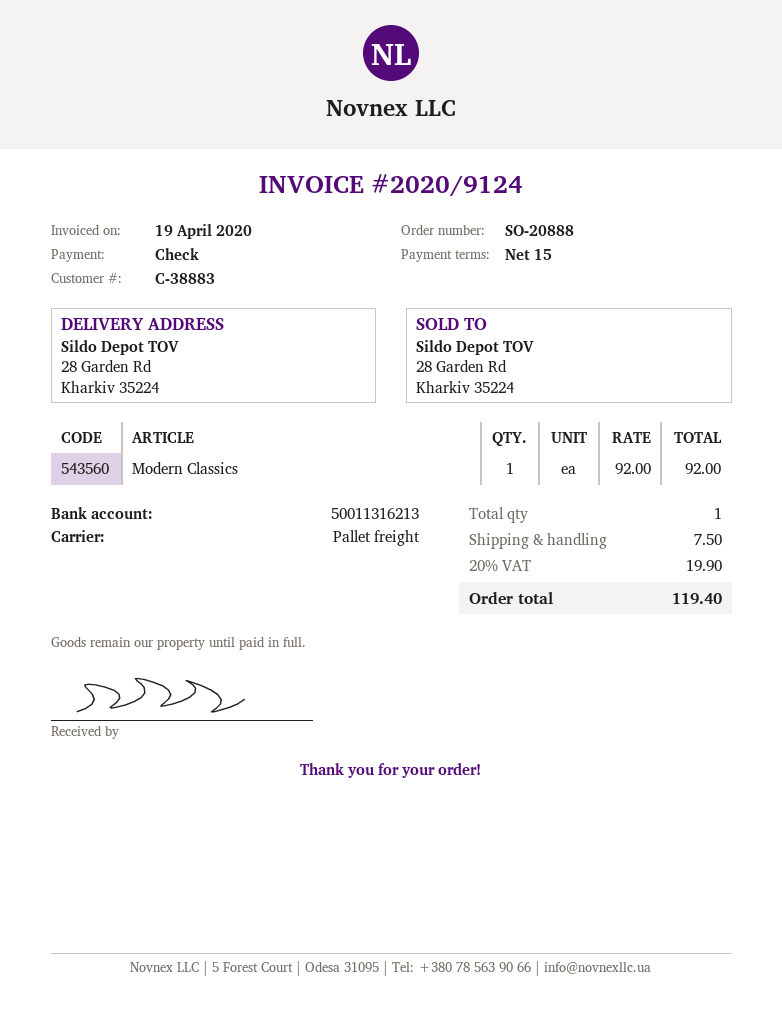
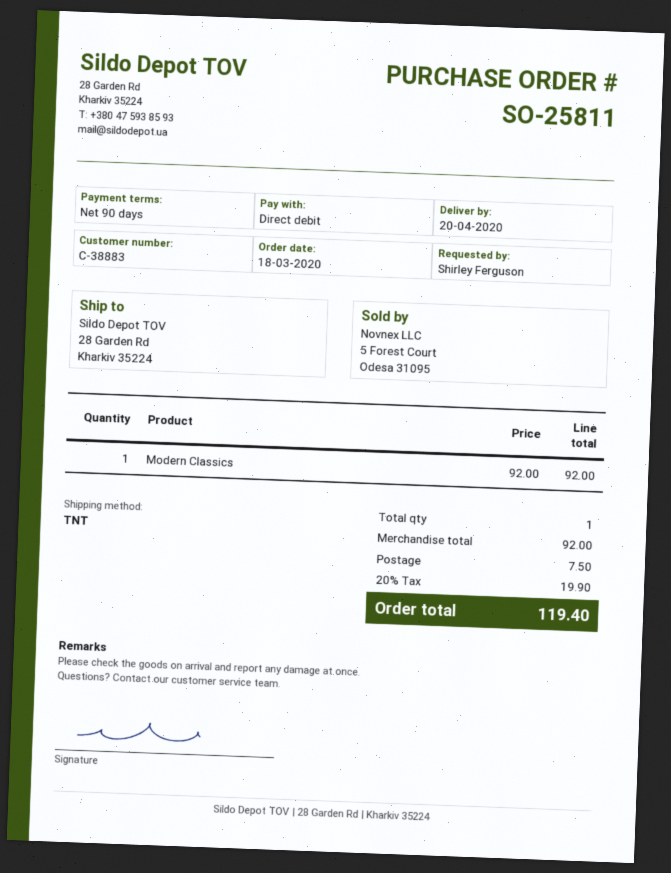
order number: SO-20888 -> SO-25811
payment terms: 15 days -> 90 days
payment method: cheque -> direct debit
shipping method: pallet freight -> TNT

